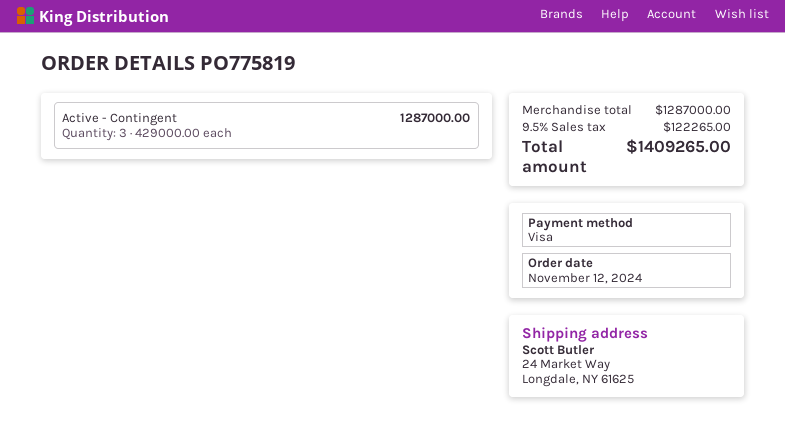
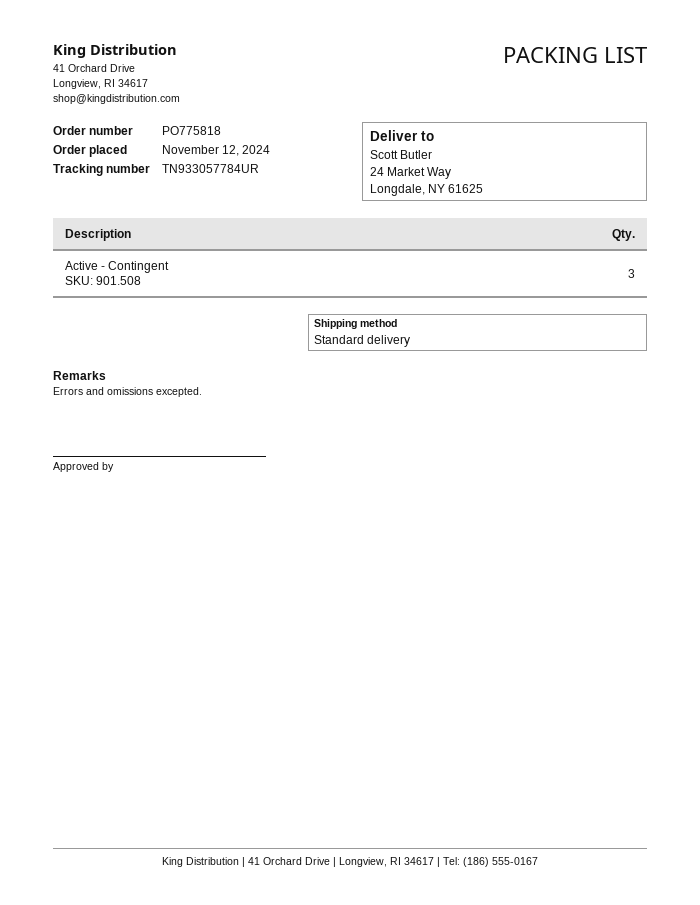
order number: PO775819 -> PO775818

